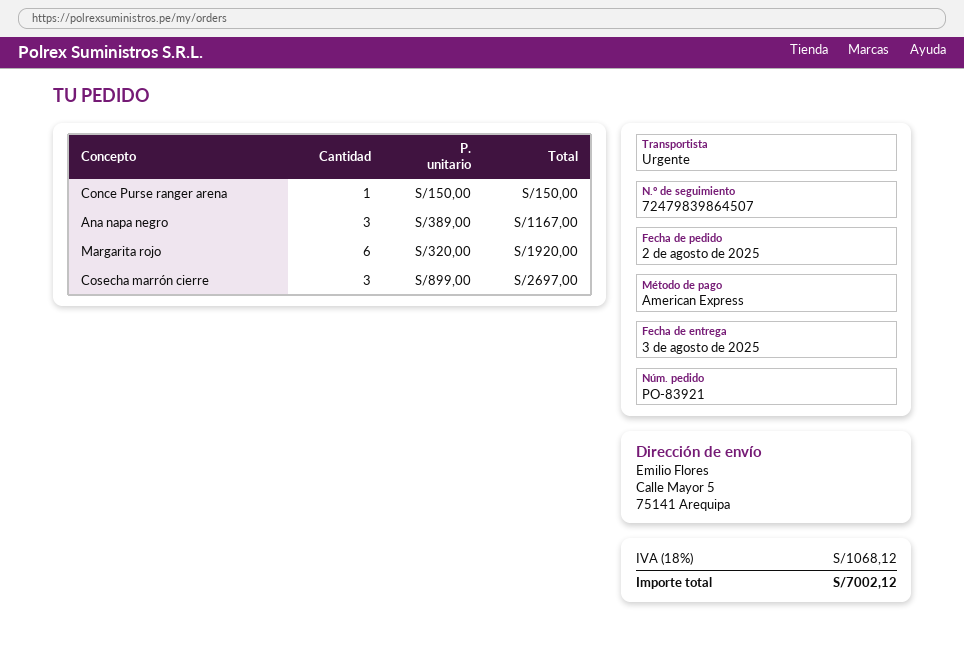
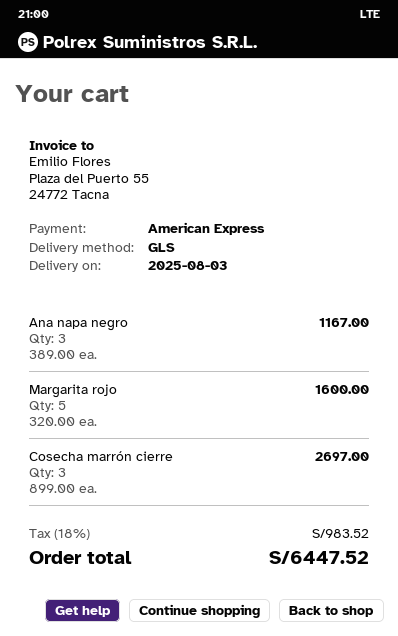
shipping method: express -> GLS
Conce Purse ranger arena: 1 x 150.00 = 150.00 -> none
Margarita rojo: 6 x 320.00 = 1920.00 -> 5 x 320.00 = 1600.00
tax: 18% = 1068.12 -> 18% = 983.52
total: 7002.12 -> 6447.52

